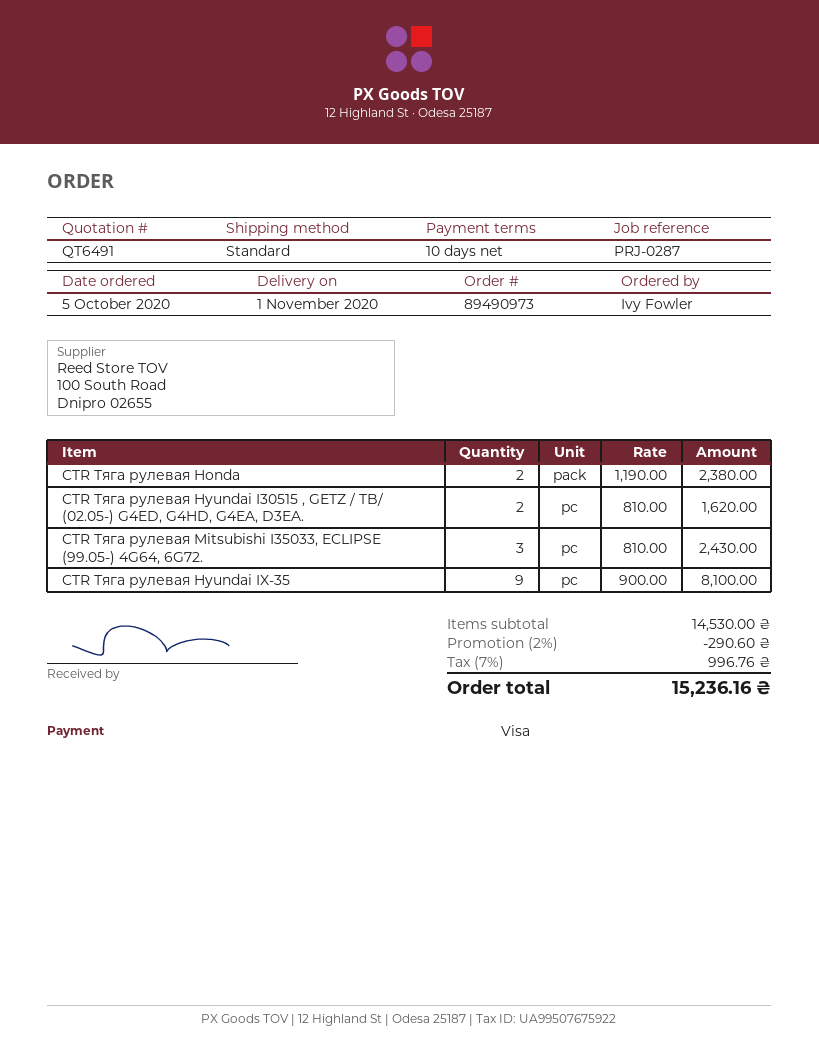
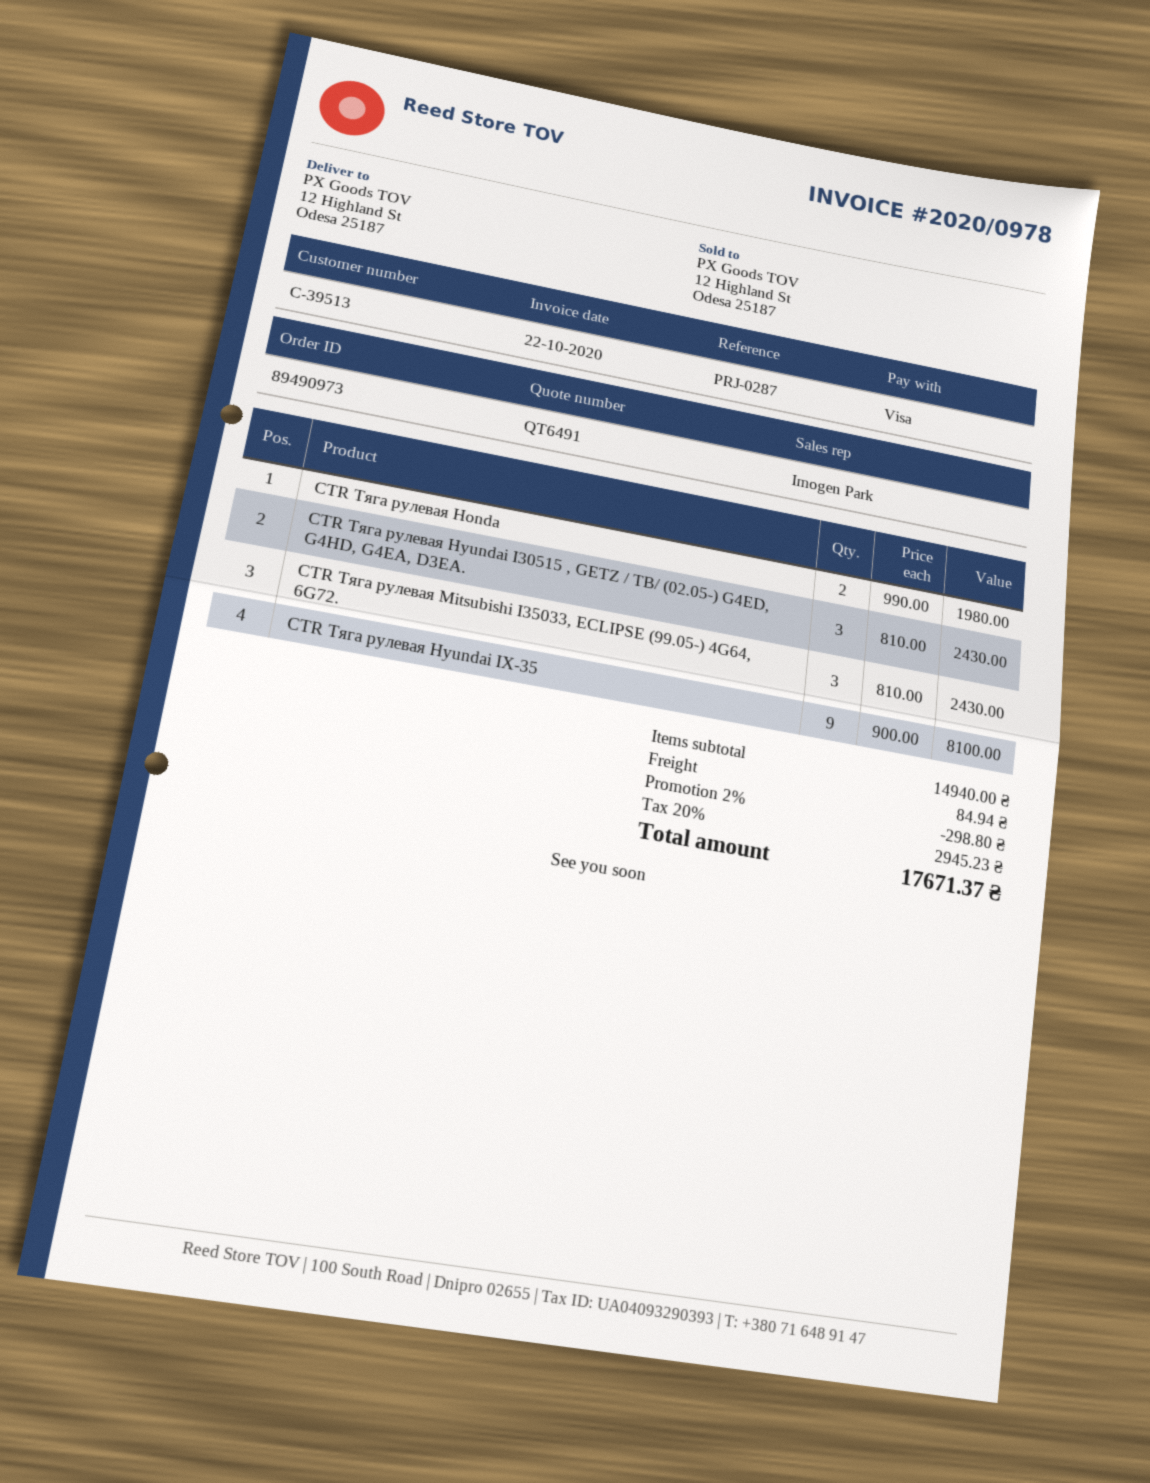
CTR Тяга рулевая Honda: 2 x 1190.00 = 2380.00 -> 2 x 990.00 = 1980.00
CTR Тяга рулевая Hyundai I30515 , GETZ / TB/ (02.05-) G4ED, G4HD, G4EA, D3EA.: 2 x 810.00 = 1620.00 -> 3 x 810.00 = 2430.00
subtotal: 14530.00 -> 14940.00
discount: 2% = 290.60 -> 2% = 298.80
shipping: none -> 84.94
tax: 7% = 996.76 -> 20% = 2945.23
total: 15236.16 -> 17671.37

